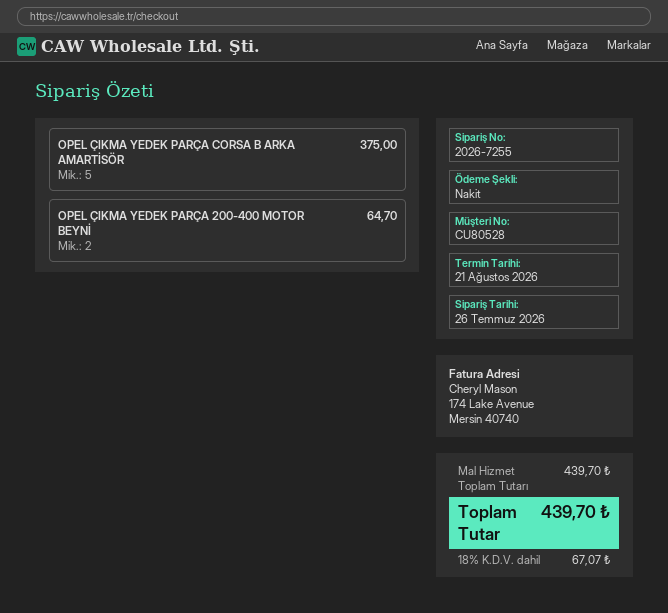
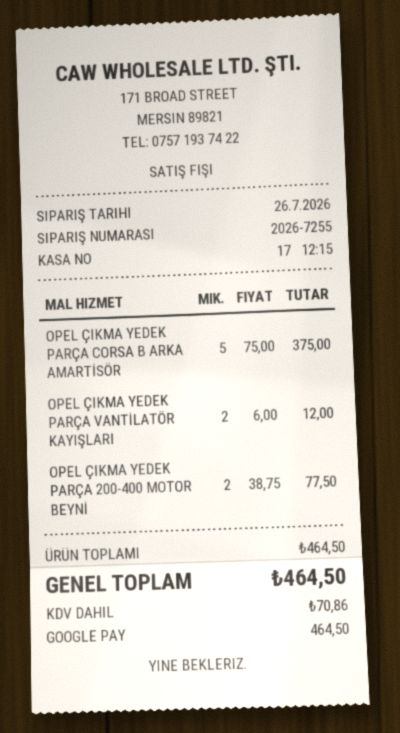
payment method: cash -> Google Pay
OPEL ÇIKMA YEDEK PARÇA 200-400 MOTOR BEYNİ: 2 for 64.70 -> 2 for 77.50
OPEL ÇIKMA YEDEK PARÇA VANTİLATÖR KAYIŞLARI: none -> 2 for 12.00
subtotal: 439.70 -> 464.50
tax: 67.07 -> 70.86
total: 439.70 -> 464.50

